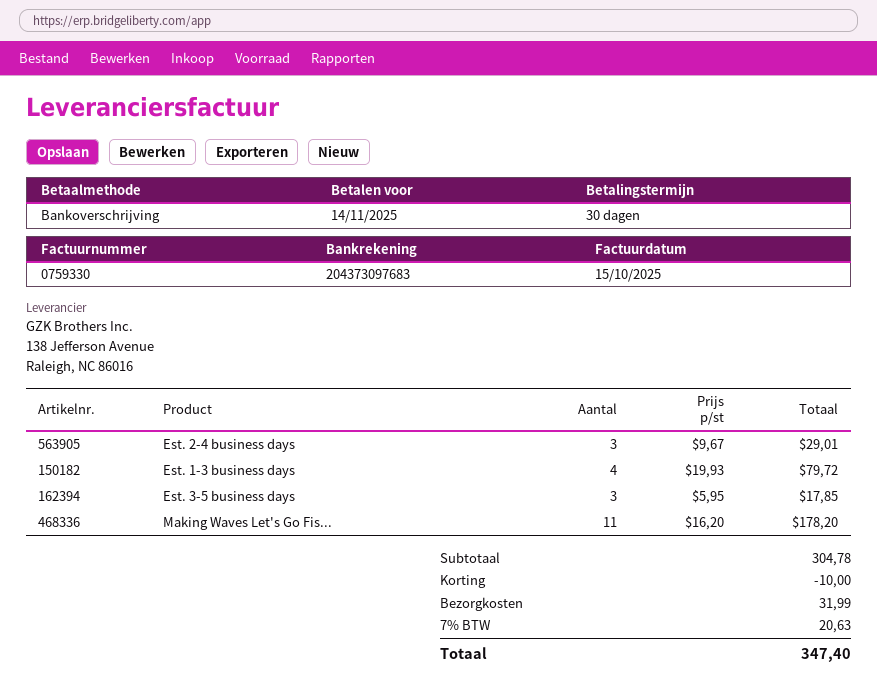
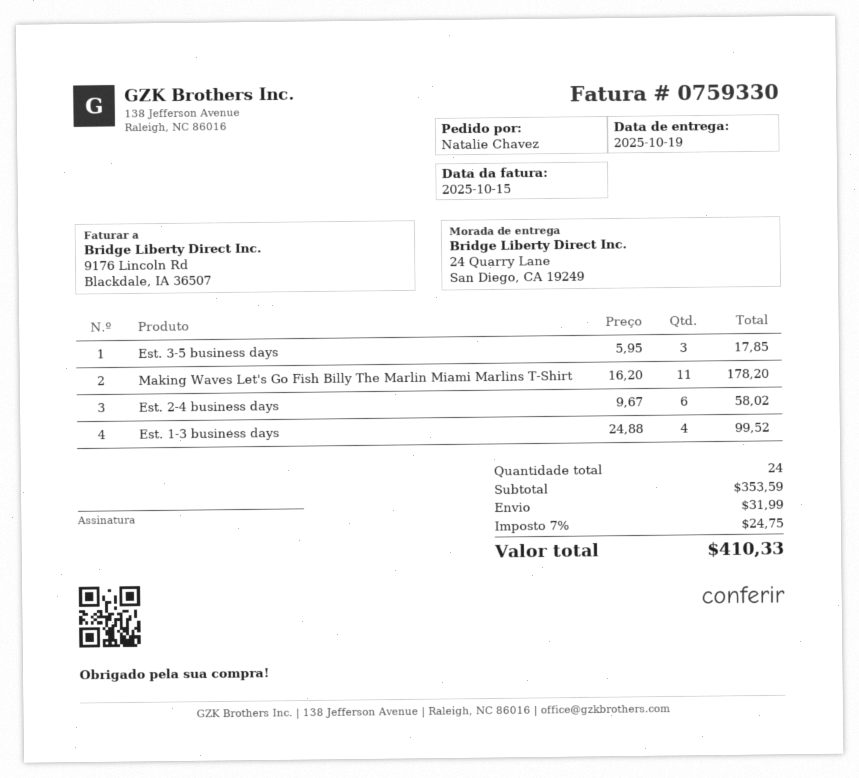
Est. 2-4 business days: 3 x 9.67 = 29.01 -> 6 x 9.67 = 58.02
Est. 1-3 business days: 4 x 19.93 = 79.72 -> 4 x 24.88 = 99.52
subtotal: 304.78 -> 353.59
discount: 10.00 -> none
tax: 7% = 20.63 -> 7% = 24.75
total: 347.40 -> 410.33

